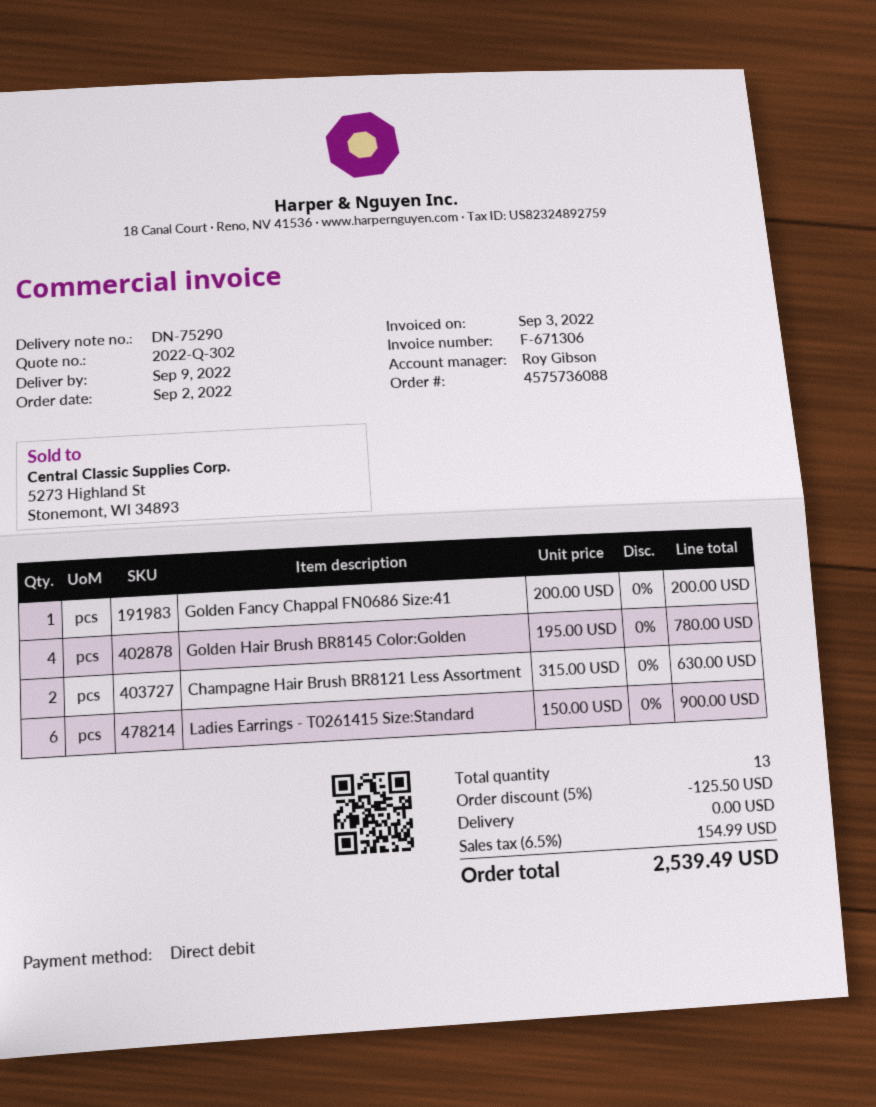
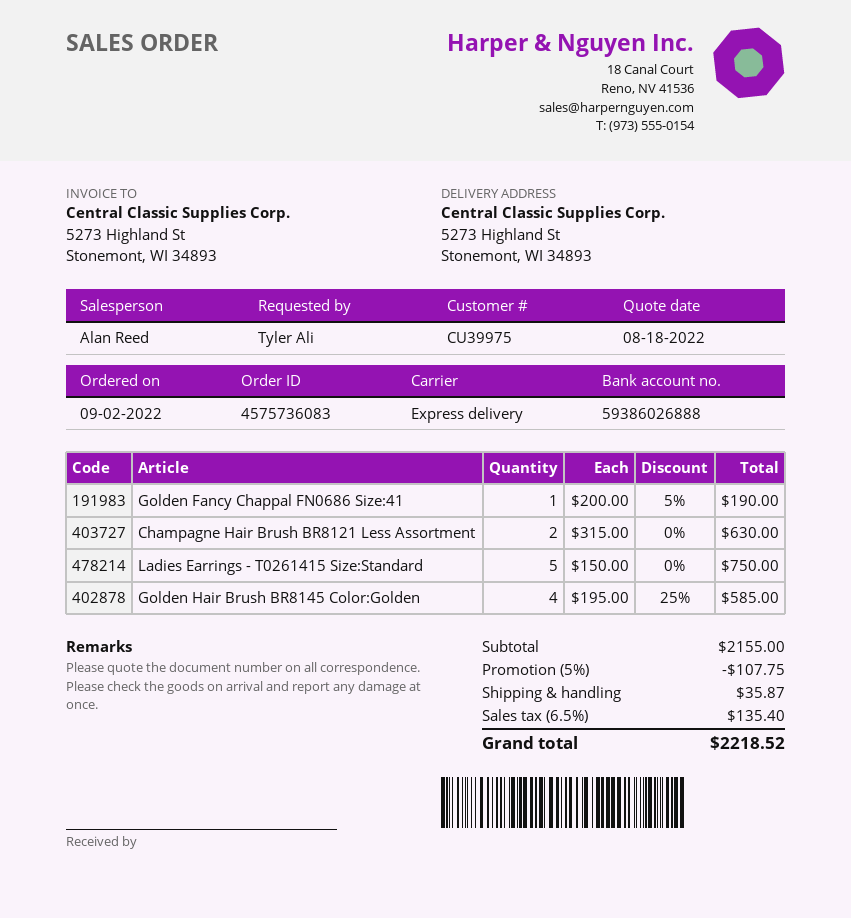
order number: 4575736088 -> 4575736083
sales rep: Roy Gibson -> Alan Reed
Golden Fancy Chappal FN0686 Size:41: 1 x 200.00 = 200.00 -> 1 x 200.00 - 5% = 190.00
Golden Hair Brush BR8145 Color:Golden: 4 x 195.00 = 780.00 -> 4 x 195.00 - 25% = 585.00
Ladies Earrings - T0261415 Size:Standard: 6 x 150.00 = 900.00 -> 5 x 150.00 = 750.00
discount: 5% = 125.50 -> 5% = 107.75
shipping: 0.00 -> 35.87
tax: 6.5% = 154.99 -> 6.5% = 135.40
total: 2539.49 -> 2218.52

